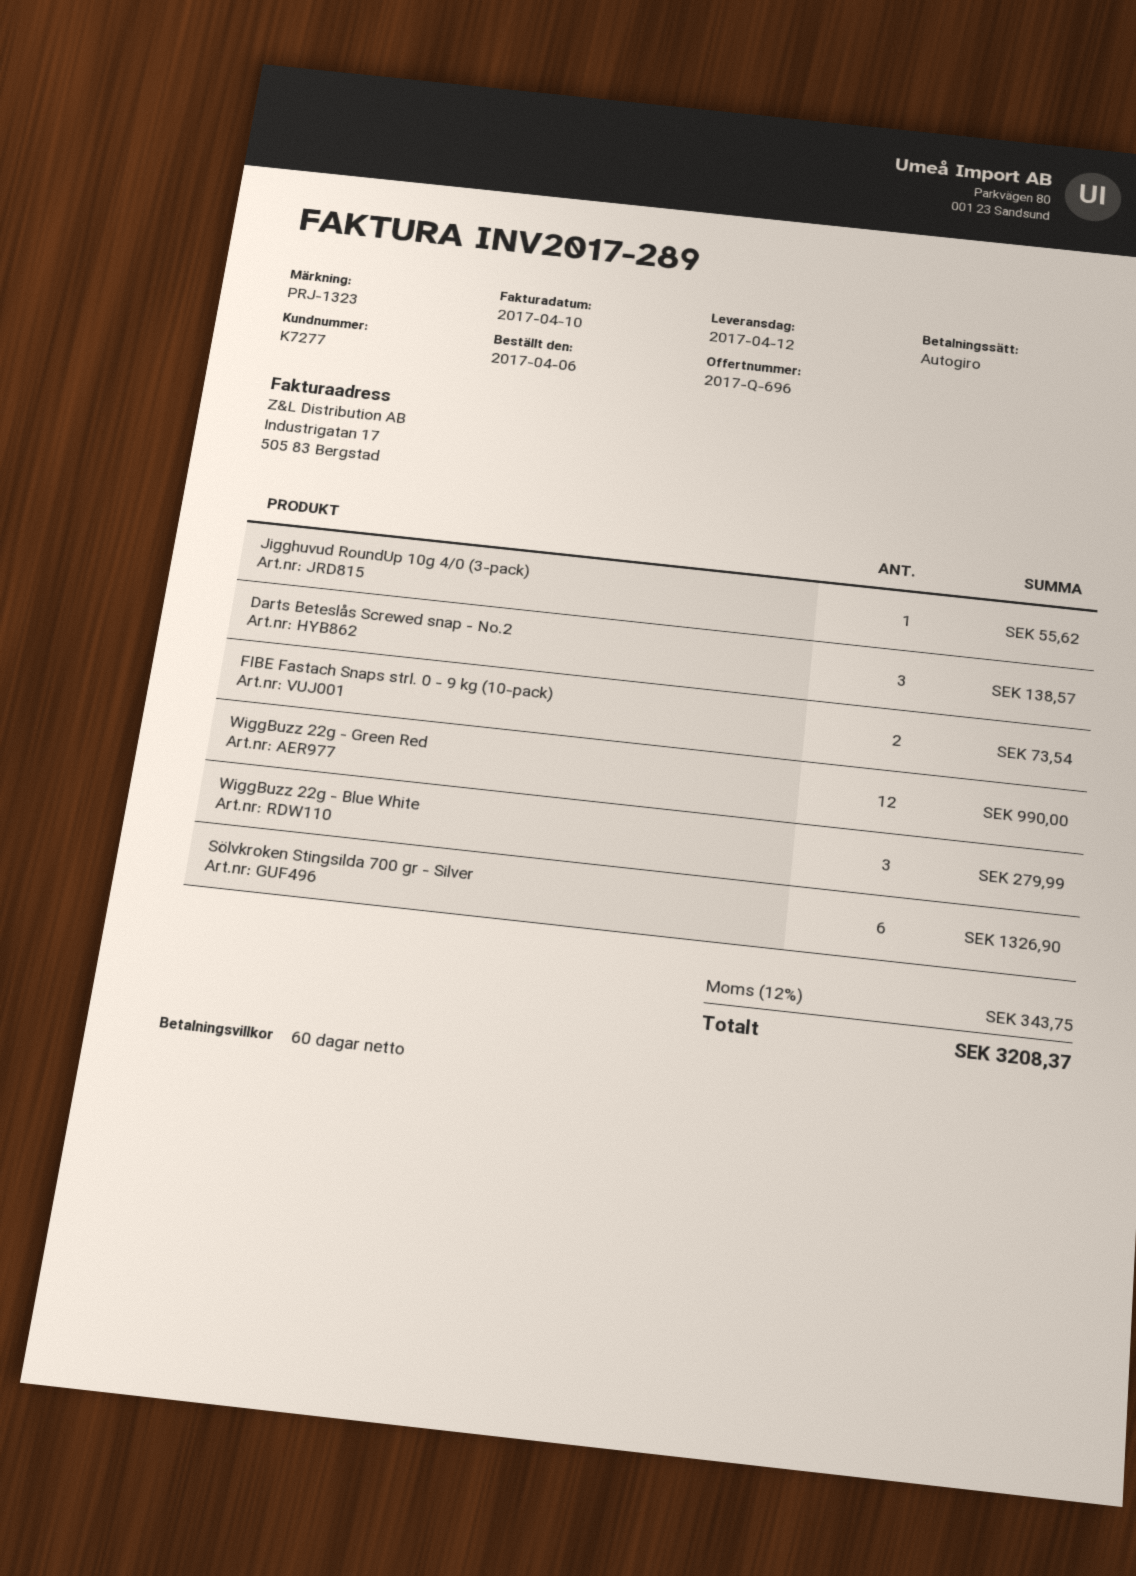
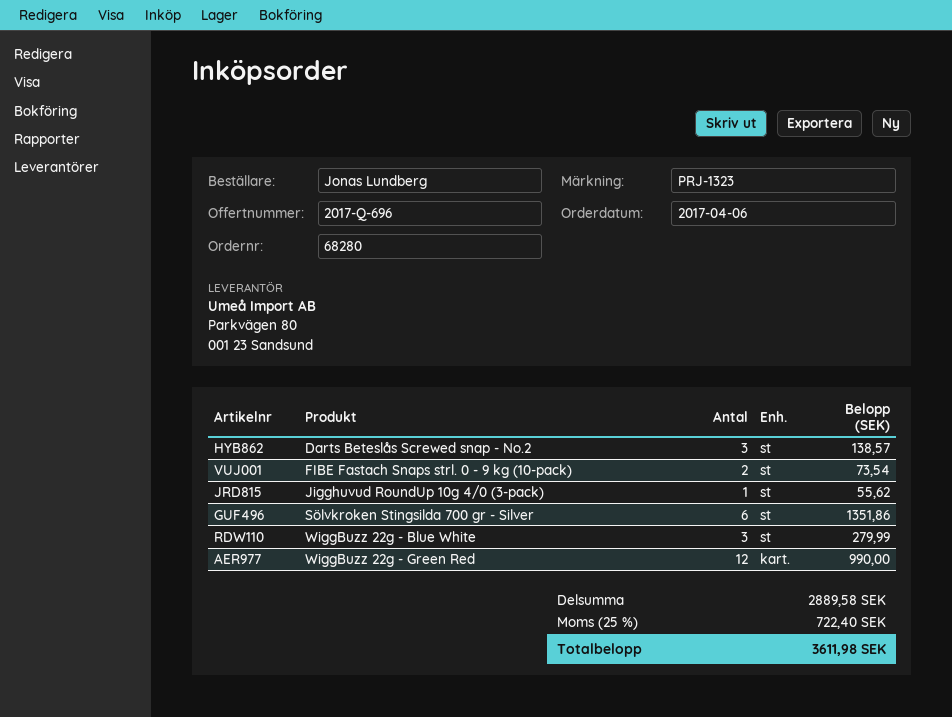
Sölvkroken Stingsilda 700 gr - Silver: 6 for 1326.90 -> 6 for 1351.86
tax: 12% = 343.75 -> 25% = 722.40
total: 3208.37 -> 3611.98

